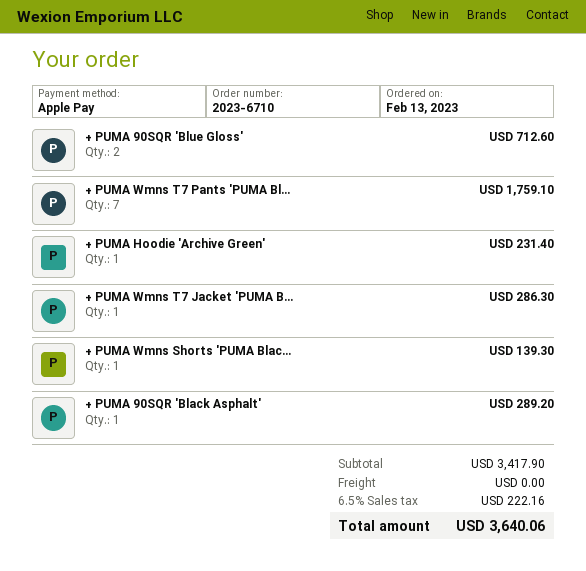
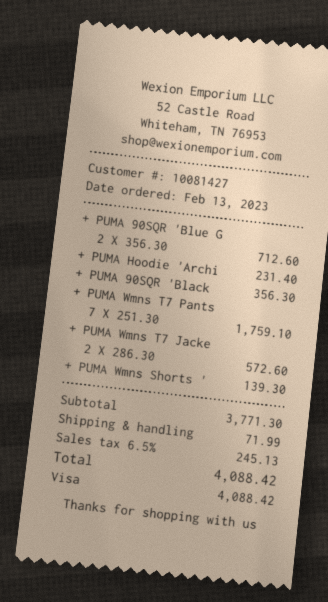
payment method: Apple Pay -> Visa
+ PUMA Wmns T7 Jacket 'PUMA B...: 1 for 286.30 -> 2 for 572.60
+ PUMA 90SQR 'Black Asphalt': 1 for 289.20 -> 1 for 356.30
subtotal: 3417.90 -> 3771.30
shipping: 0.00 -> 71.99
tax: 6.5% = 222.16 -> 6.5% = 245.13
total: 3640.06 -> 4088.42

